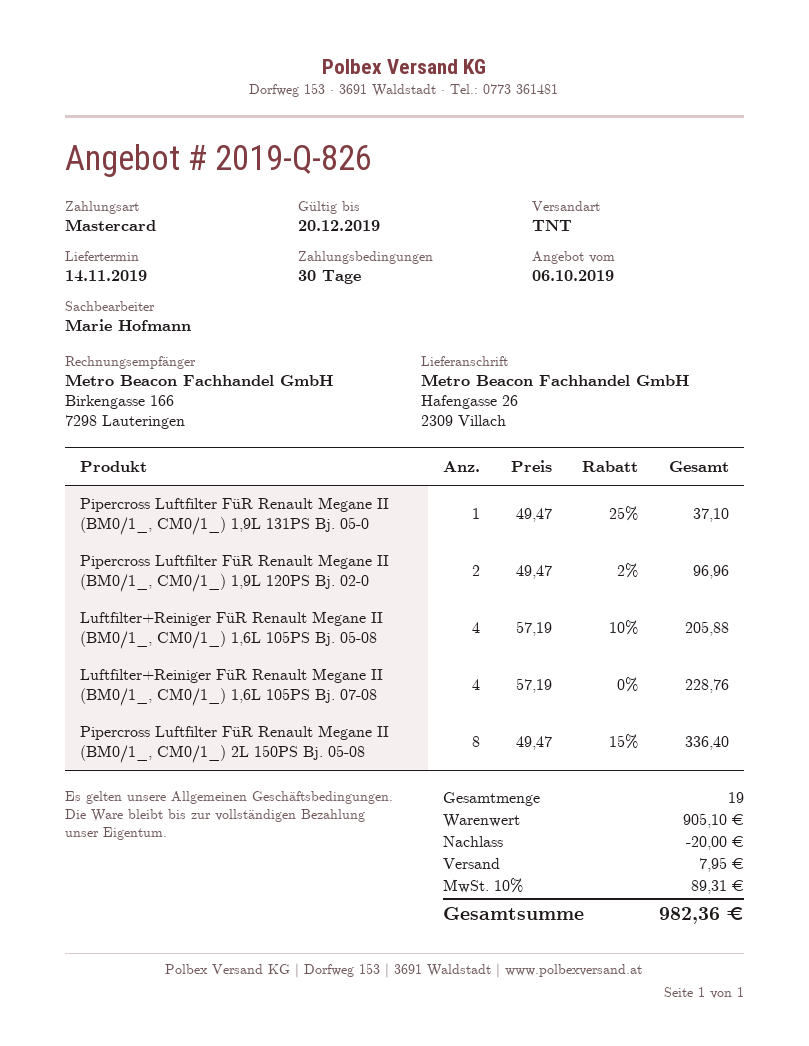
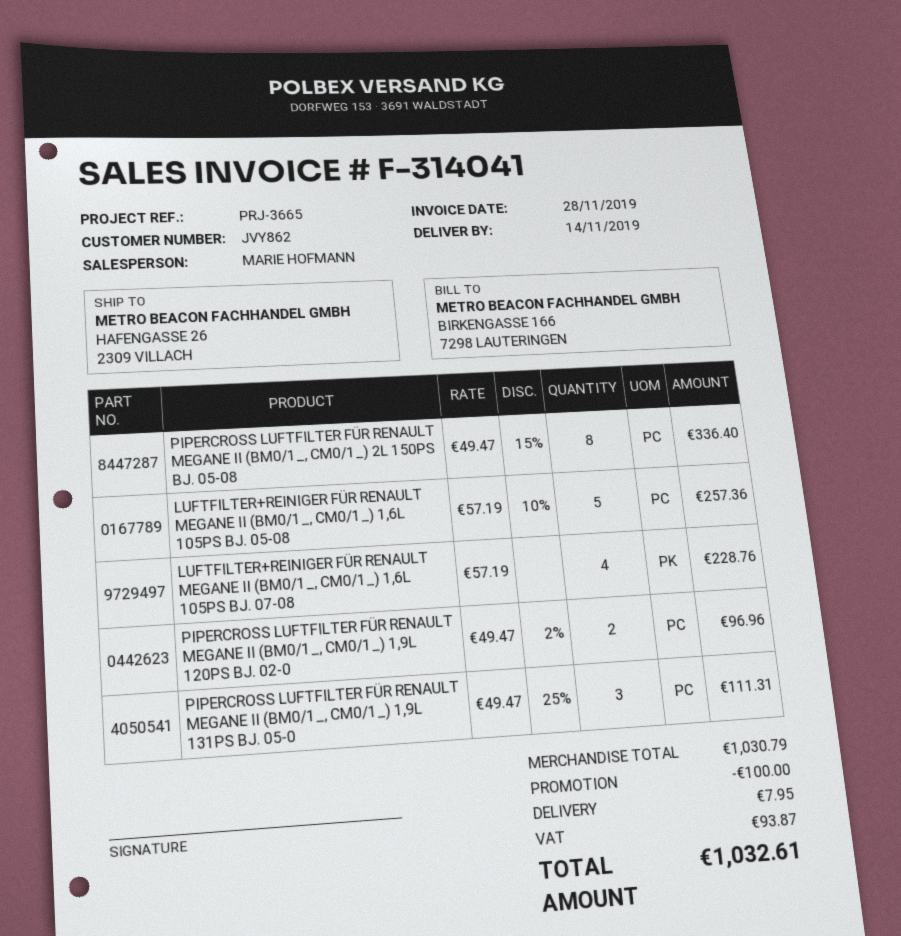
Pipercross Luftfilter FüR Renault Megane II (BM0/1_, CM0/1_) 1,9L 131PS Bj. 05-0: 1 x 49.47 - 25% = 37.10 -> 3 x 49.47 - 25% = 111.31
Luftfilter+Reiniger FüR Renault Megane II (BM0/1_, CM0/1_) 1,6L 105PS Bj. 05-08: 4 x 57.19 - 10% = 205.88 -> 5 x 57.19 - 10% = 257.36
subtotal: 905.10 -> 1030.79
discount: 20.00 -> 100.00
tax: 89.31 -> 93.87
total: 982.36 -> 1032.61

